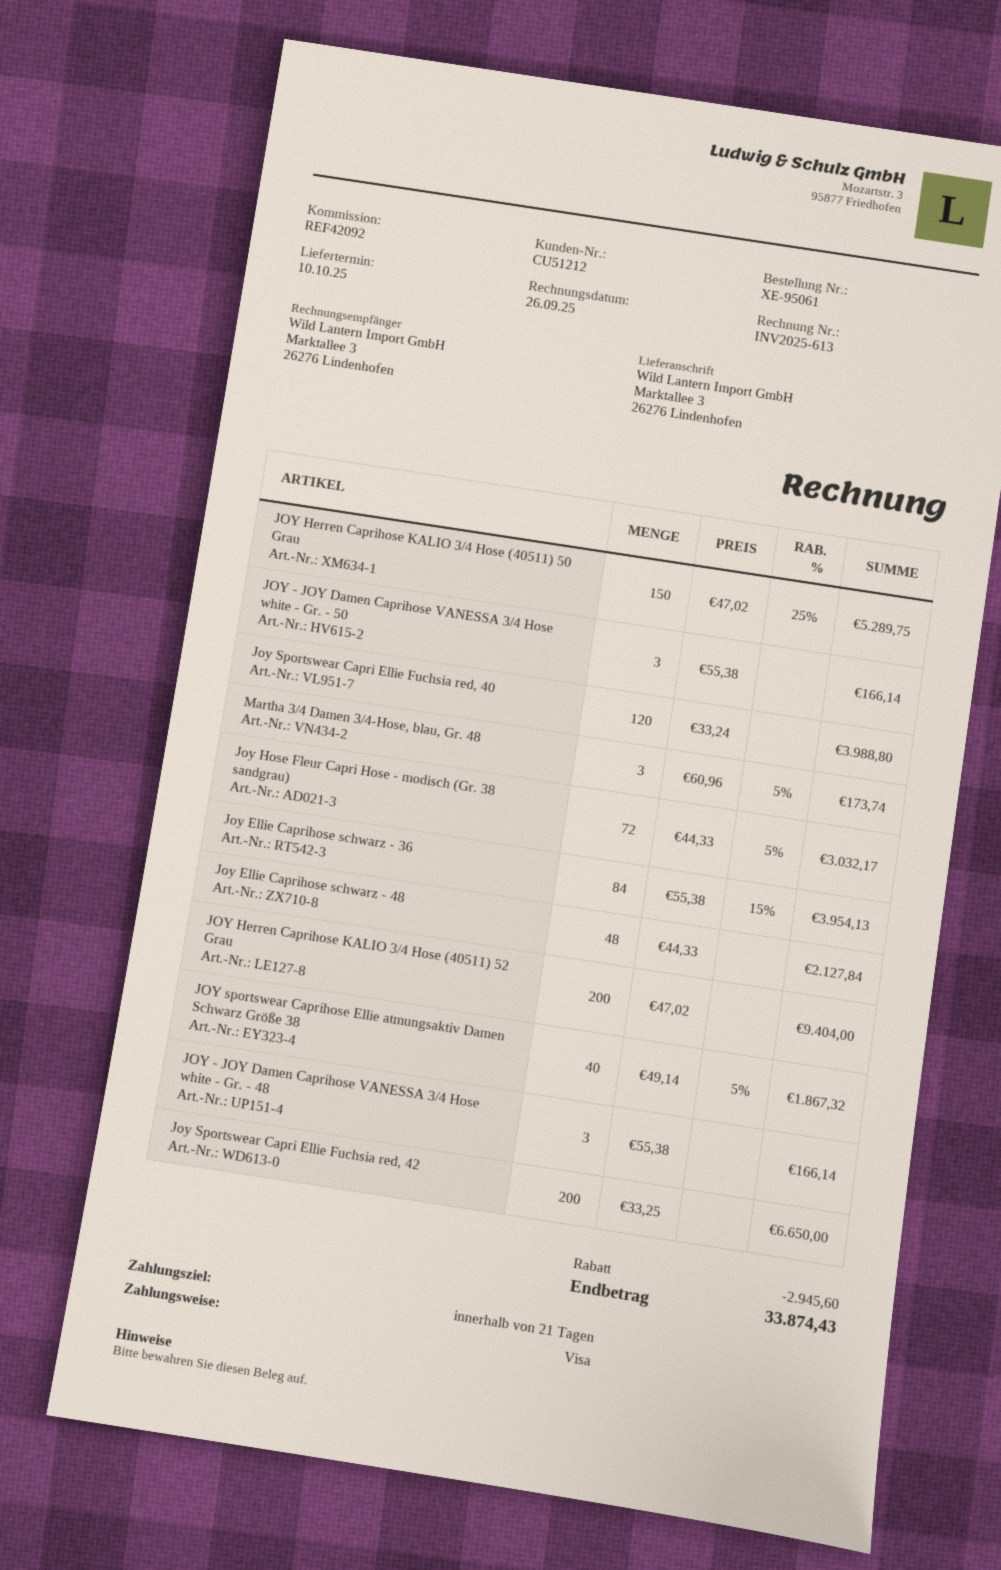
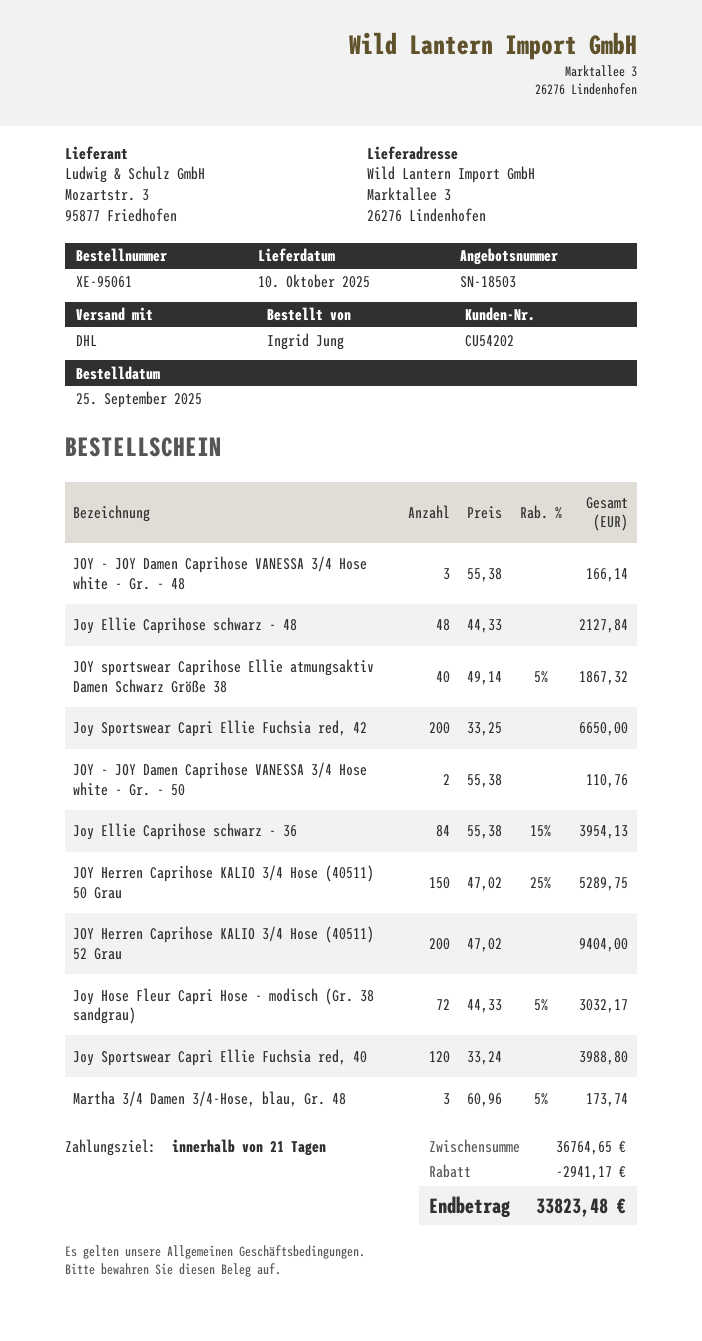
customer number: CU51212 -> CU54202
JOY - JOY Damen Caprihose VANESSA 3/4 Hose white - Gr. - 50: 3 x 55.38 = 166.14 -> 2 x 55.38 = 110.76
discount: 2945.60 -> 2941.17
total: 33874.43 -> 33823.48

